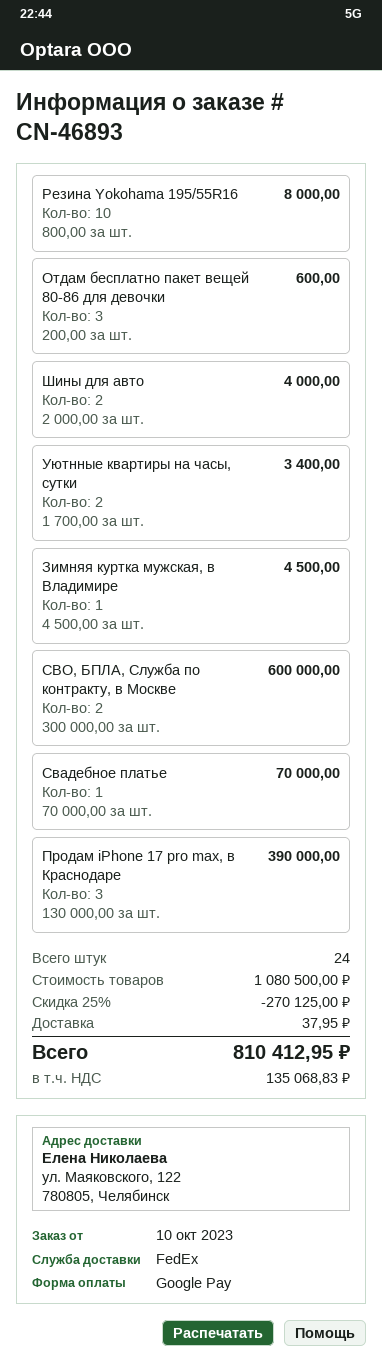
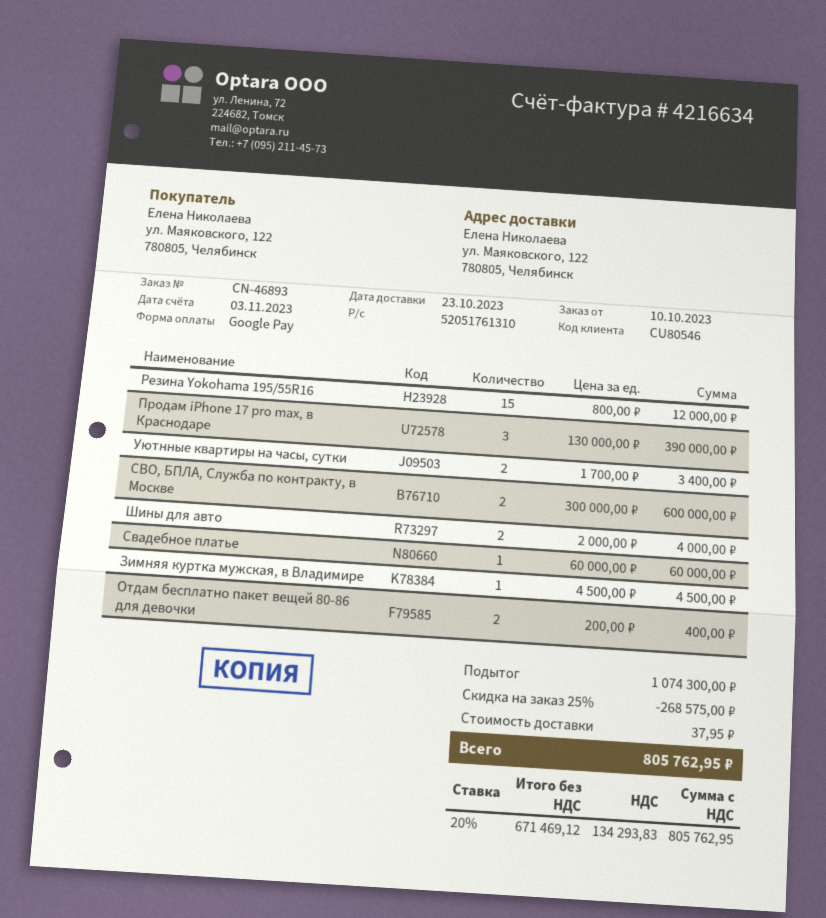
Резина Yokohama 195/55R16: 10 x 800.00 = 8000.00 -> 15 x 800.00 = 12000.00
Отдам бесплатно пакет вещей 80-86 для девочки: 3 x 200.00 = 600.00 -> 2 x 200.00 = 400.00
Свадебное платье: 1 x 70000.00 = 70000.00 -> 1 x 60000.00 = 60000.00
subtotal: 1080500.00 -> 1074300.00
discount: 25% = 270125.00 -> 25% = 268575.00
tax: 135068.83 -> 134293.83
total: 810412.95 -> 805762.95

